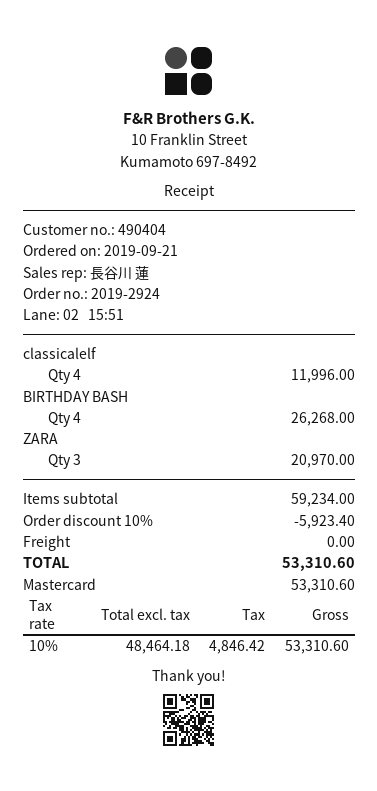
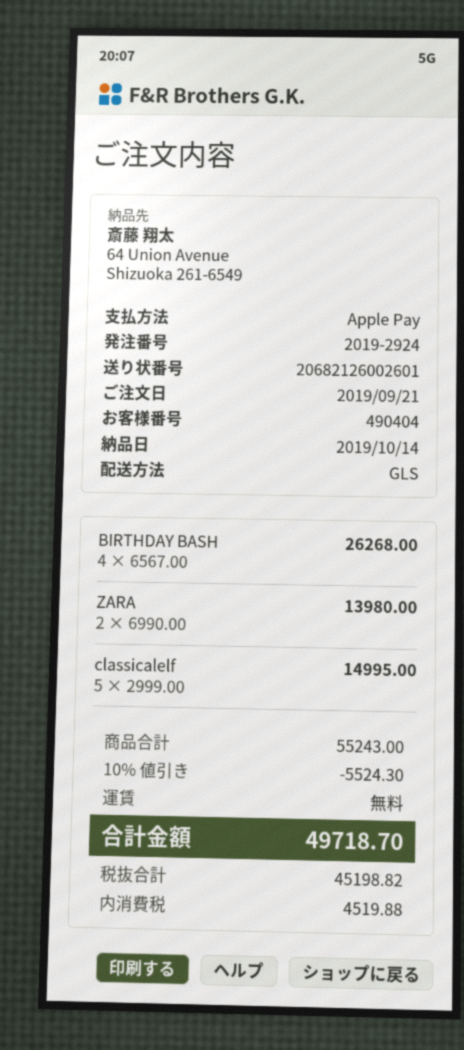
payment method: Mastercard -> Apple Pay
classicalelf: 4 for 11996.00 -> 5 for 14995.00
ZARA: 3 for 20970.00 -> 2 for 13980.00
subtotal: 59234.00 -> 55243.00
discount: 10% = 5923.40 -> 10% = 5524.30
net: 48464.18 -> 45198.82
tax: 4846.42 -> 4519.88
total: 53310.60 -> 49718.70

